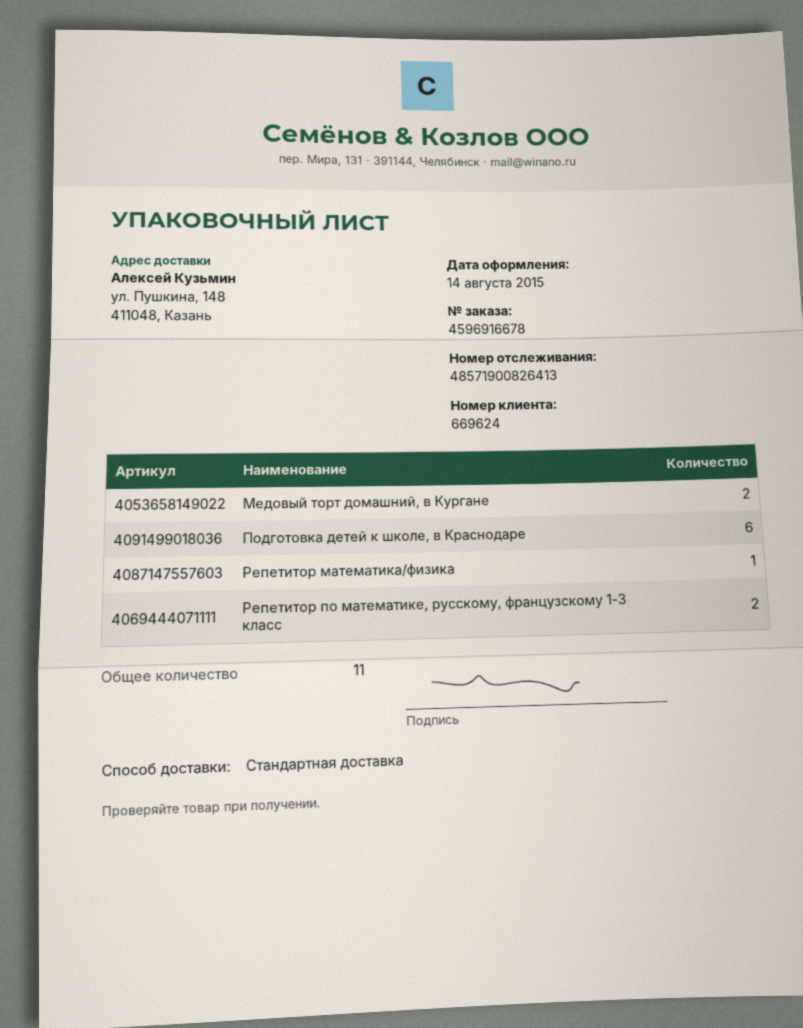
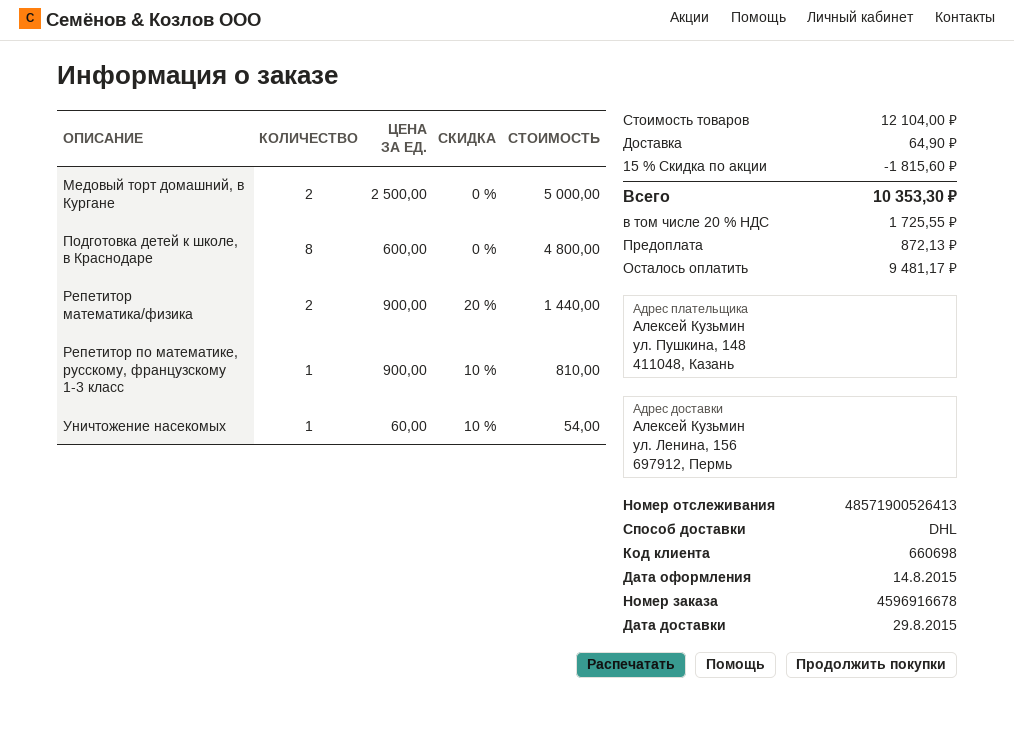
customer number: 669624 -> 660698
shipping method: standard -> DHL
tracking number: 48571900826413 -> 48571900526413
ship to: ул. Пушкина, 148, 411048, Казань -> ул. Ленина, 156, 697912, Пермь
Подготовка детей к школе, в Краснодаре: 6 -> 8
Репетитор математика/физика: 1 -> 2
Репетитор по математике, русскому, французскому 1-3 класс: 2 -> 1
Уничтожение насекомых: none -> 1

